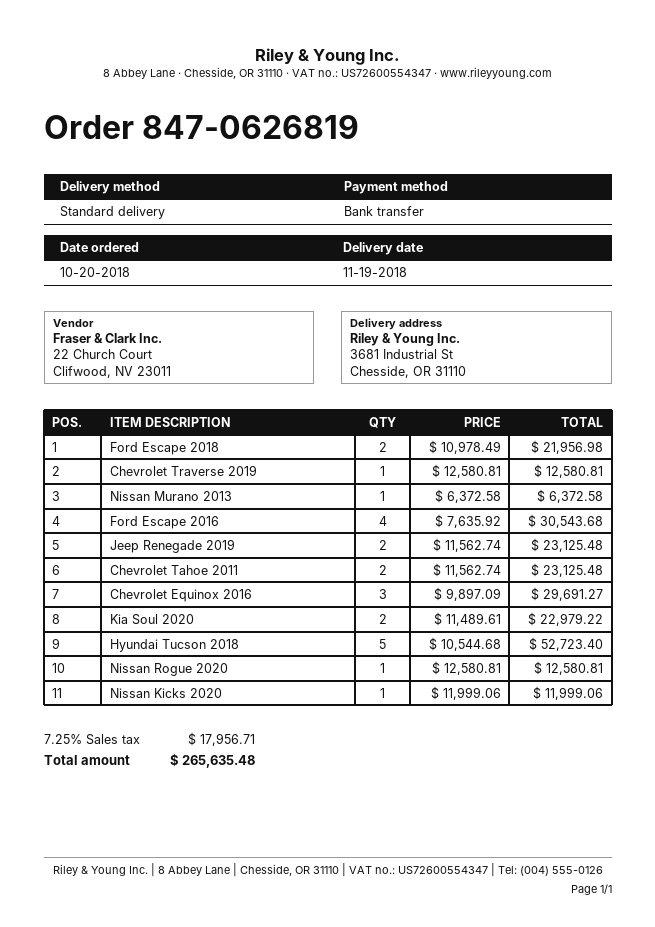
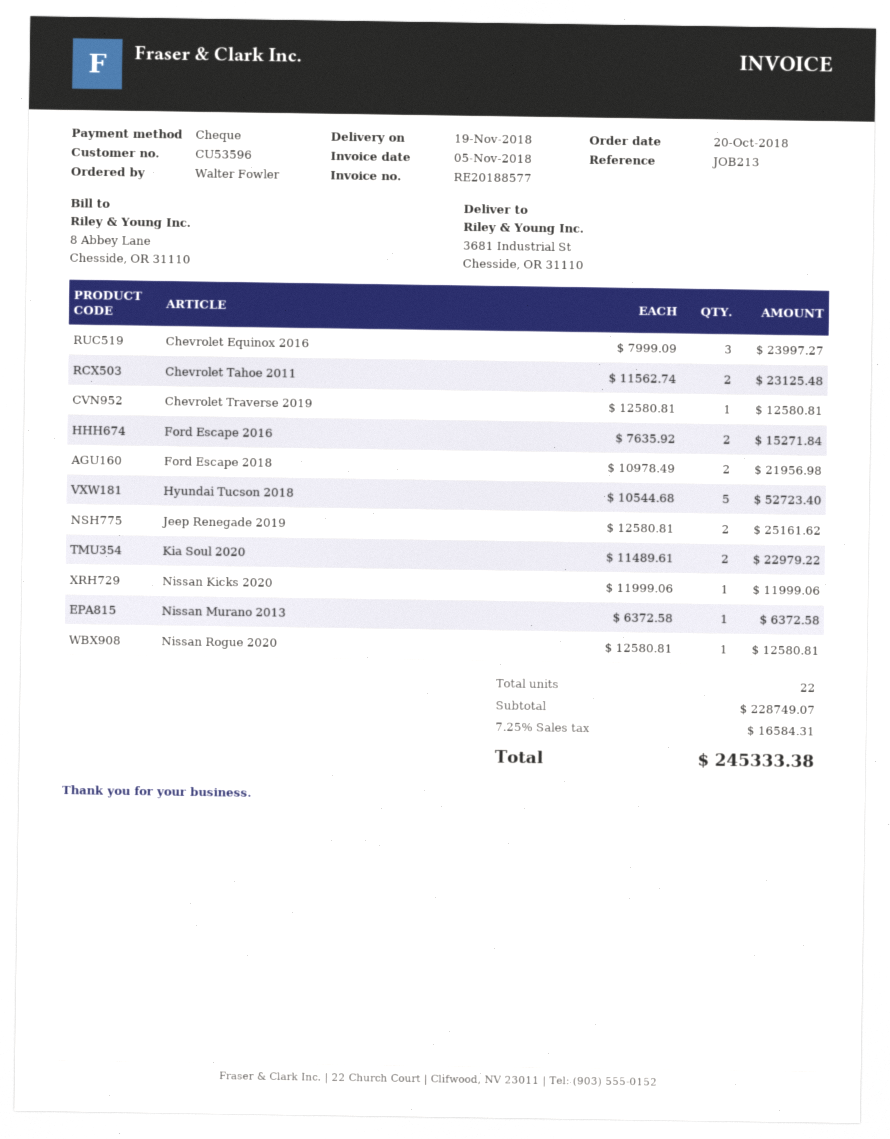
payment method: bank transfer -> cheque
Ford Escape 2016: 4 x 7635.92 = 30543.68 -> 2 x 7635.92 = 15271.84
Jeep Renegade 2019: 2 x 11562.74 = 23125.48 -> 2 x 12580.81 = 25161.62
Chevrolet Equinox 2016: 3 x 9897.09 = 29691.27 -> 3 x 7999.09 = 23997.27
tax: 7.25% = 17956.71 -> 7.25% = 16584.31
total: 265635.48 -> 245333.38

